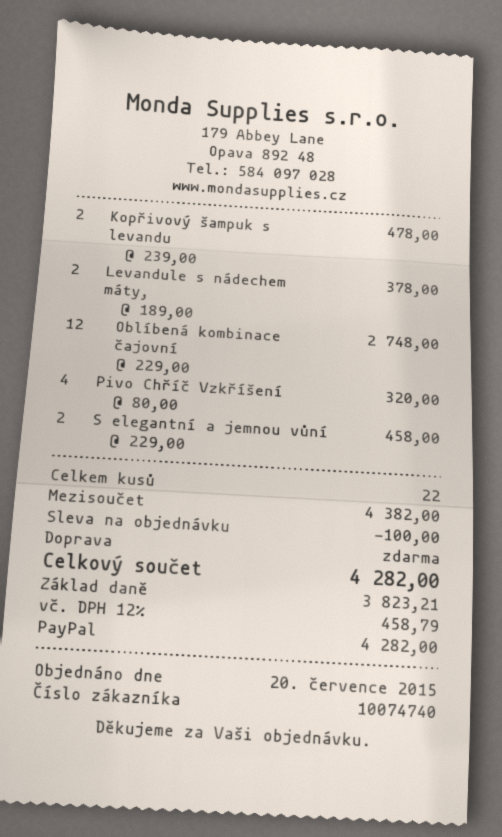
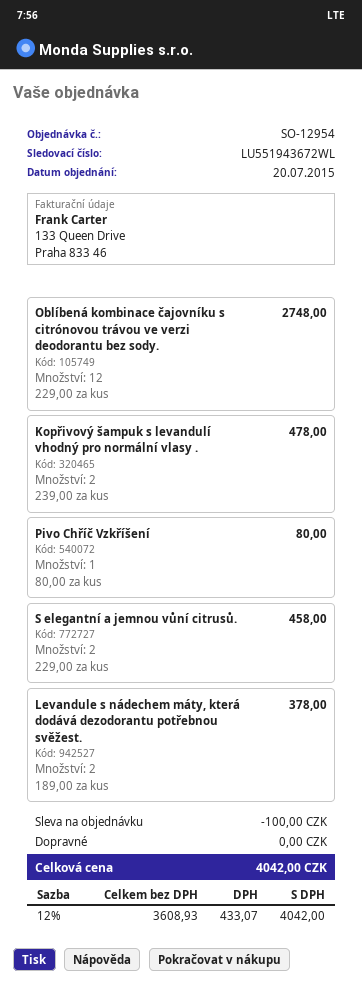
Pivo Chříč Vzkříšení: 4 x 80.00 = 320.00 -> 1 x 80.00 = 80.00
net: 3823.21 -> 3608.93
tax: 12% = 458.79 -> 12% = 433.07
total: 4282.00 -> 4042.00

